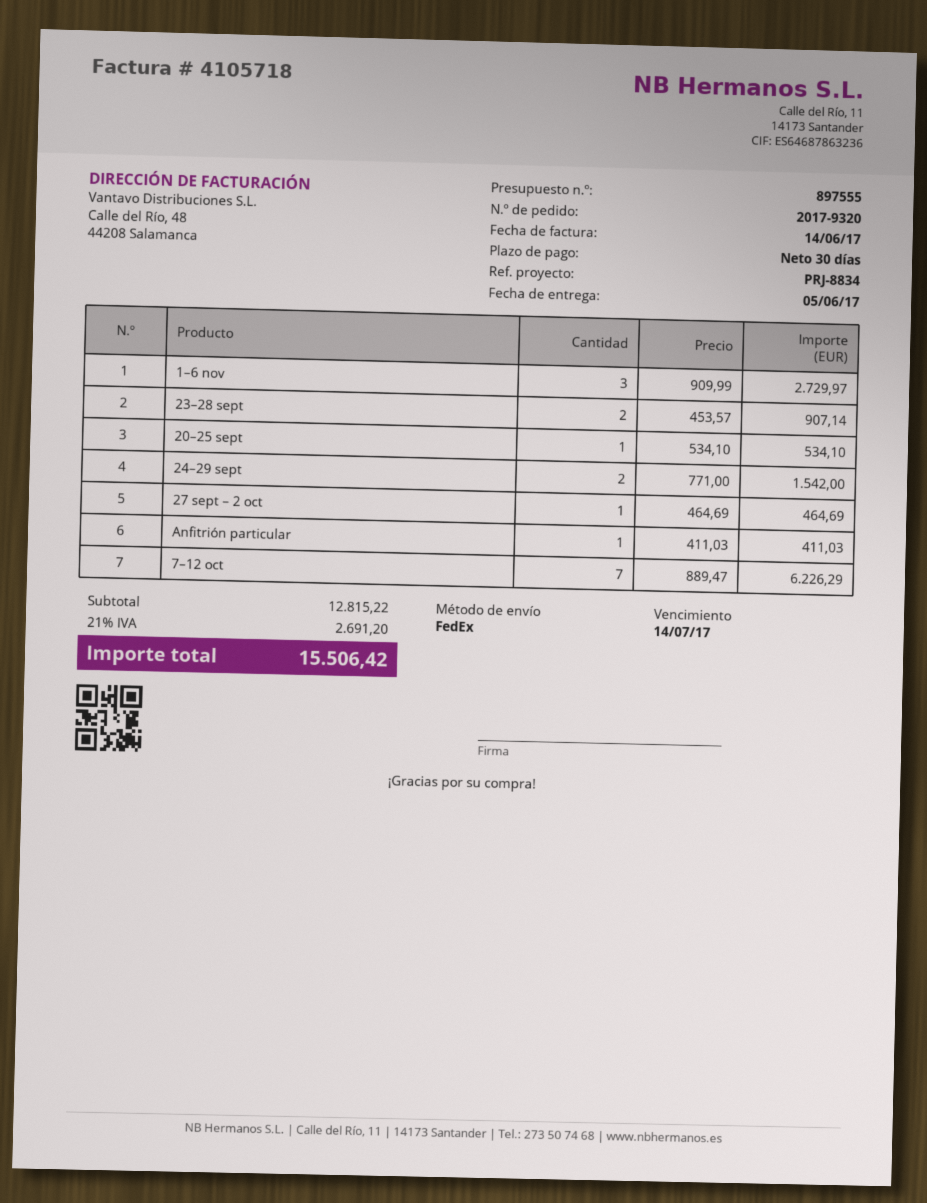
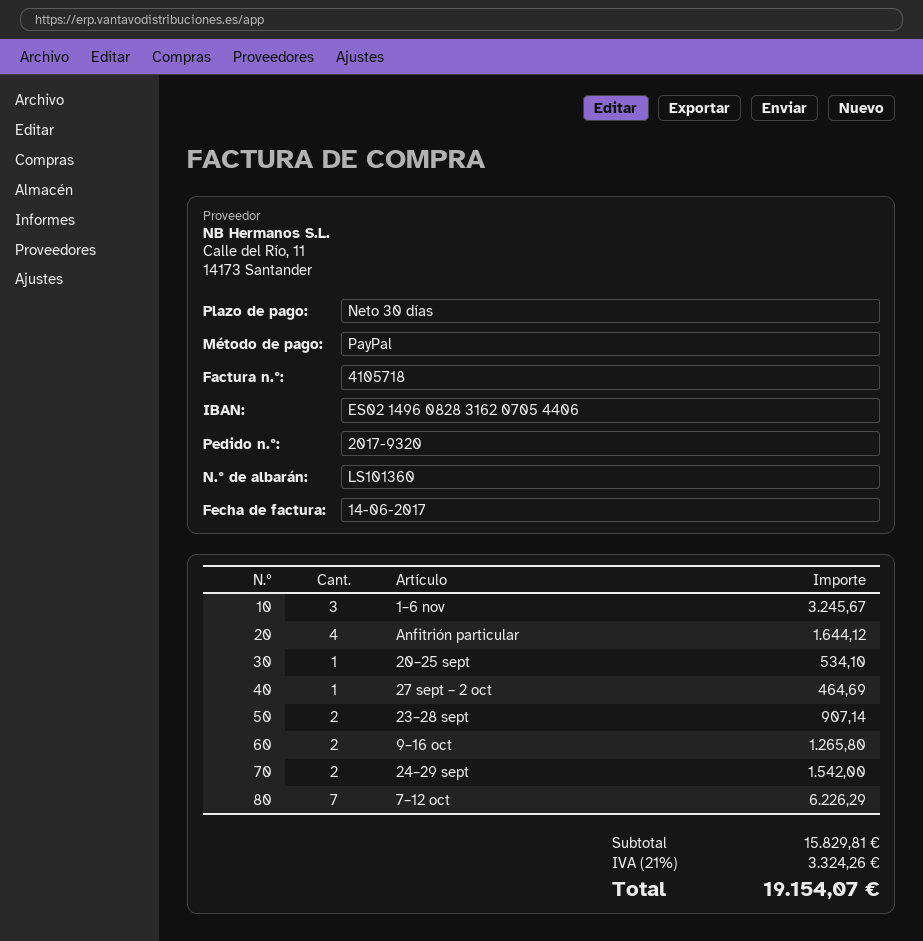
1–6 nov: 3 for 2729.97 -> 3 for 3245.67
Anfitrión particular: 1 for 411.03 -> 4 for 1644.12
9–16 oct: none -> 2 for 1265.80
subtotal: 12815.22 -> 15829.81
tax: 21% = 2691.20 -> 21% = 3324.26
total: 15506.42 -> 19154.07

